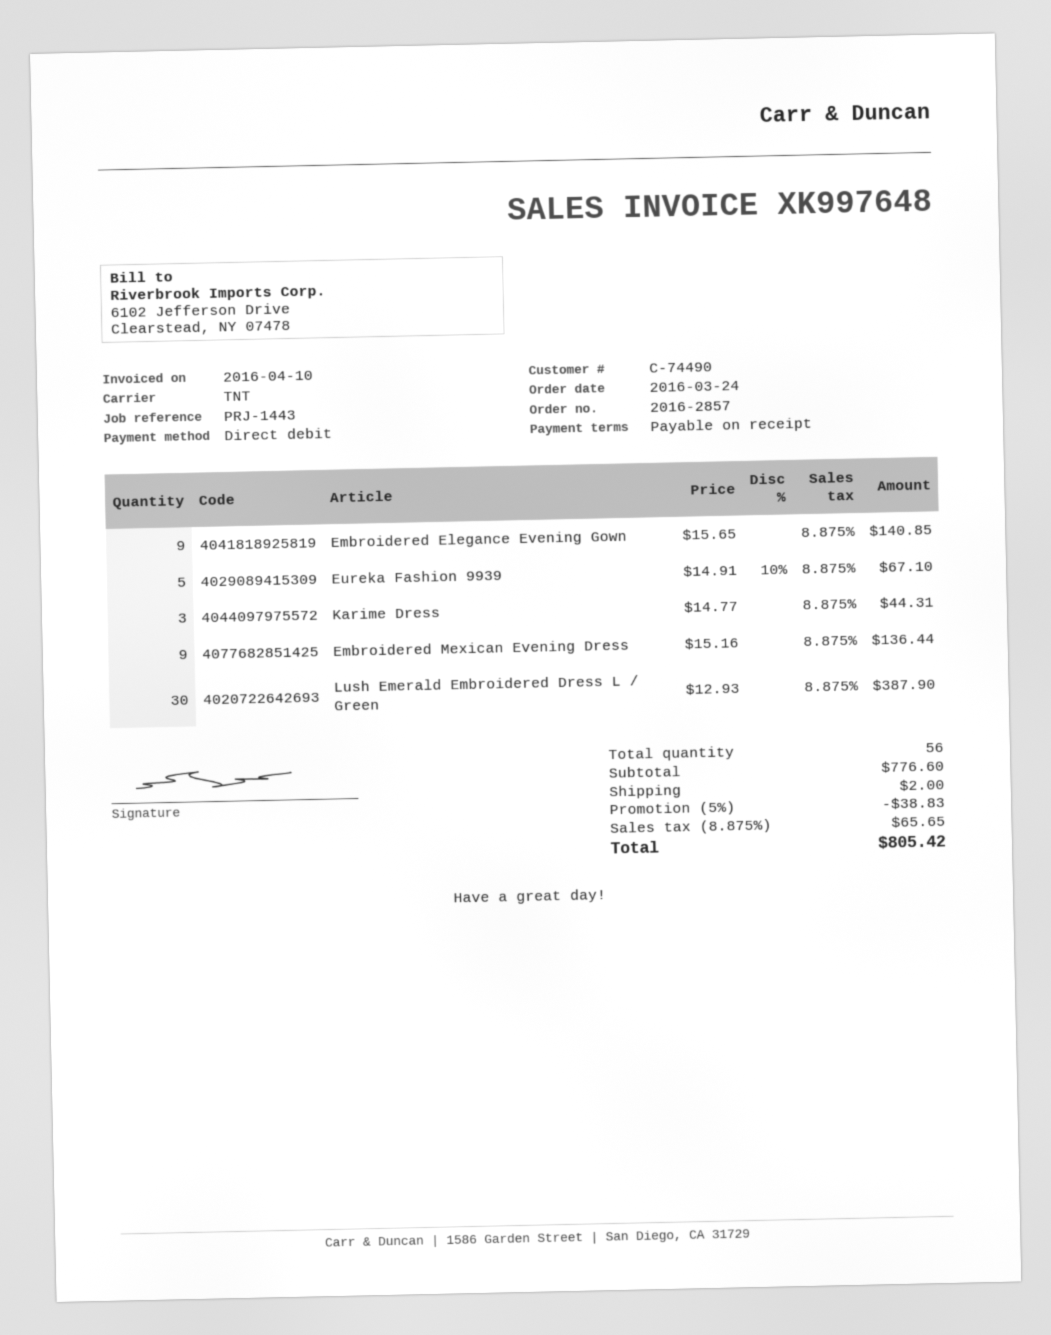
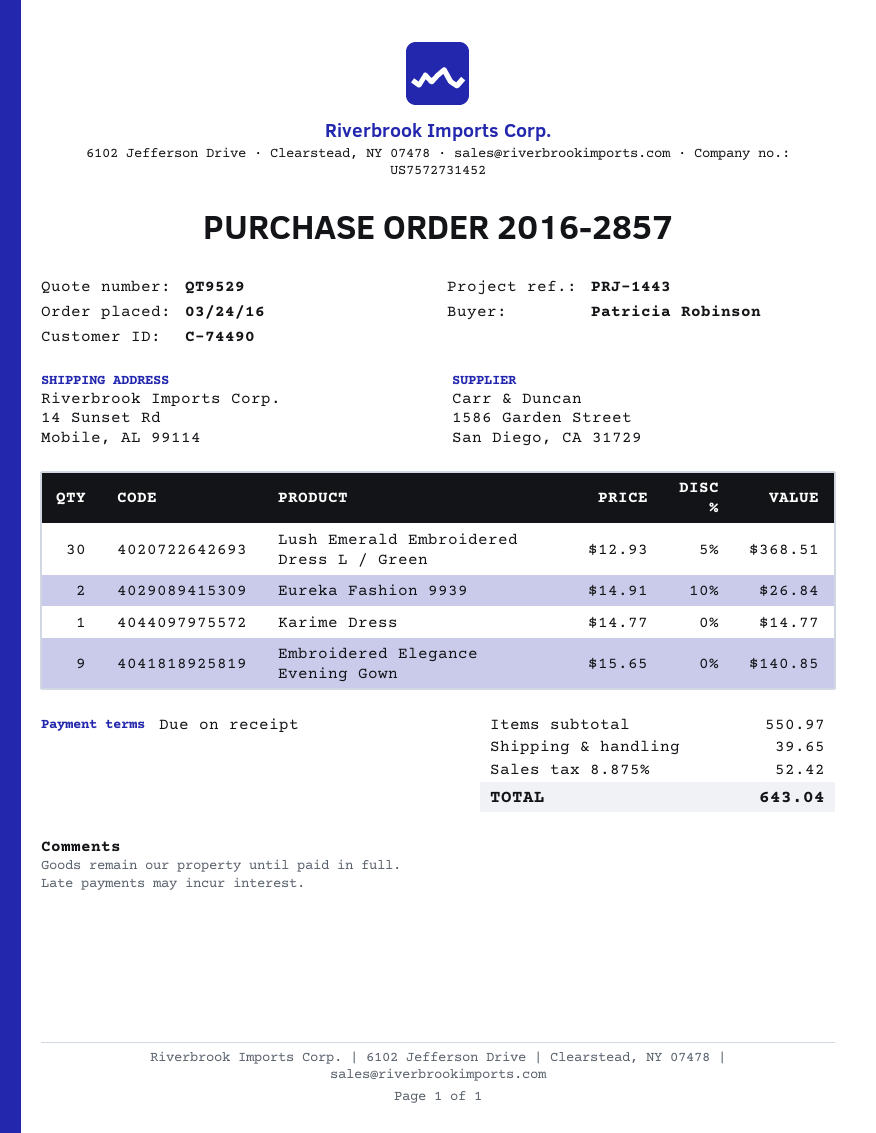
Eureka Fashion 9939: 5 x 14.91 - 10% = 67.10 -> 2 x 14.91 - 10% = 26.84
Karime Dress: 3 x 14.77 = 44.31 -> 1 x 14.77 = 14.77
Embroidered Mexican Evening Dress: 9 x 15.16 = 136.44 -> none
Lush Emerald Embroidered Dress L / Green: 30 x 12.93 = 387.90 -> 30 x 12.93 - 5% = 368.51
subtotal: 776.60 -> 550.97
discount: 5% = 38.83 -> none
shipping: 2.00 -> 39.65
tax: 8.875% = 65.65 -> 8.875% = 52.42
total: 805.42 -> 643.04

